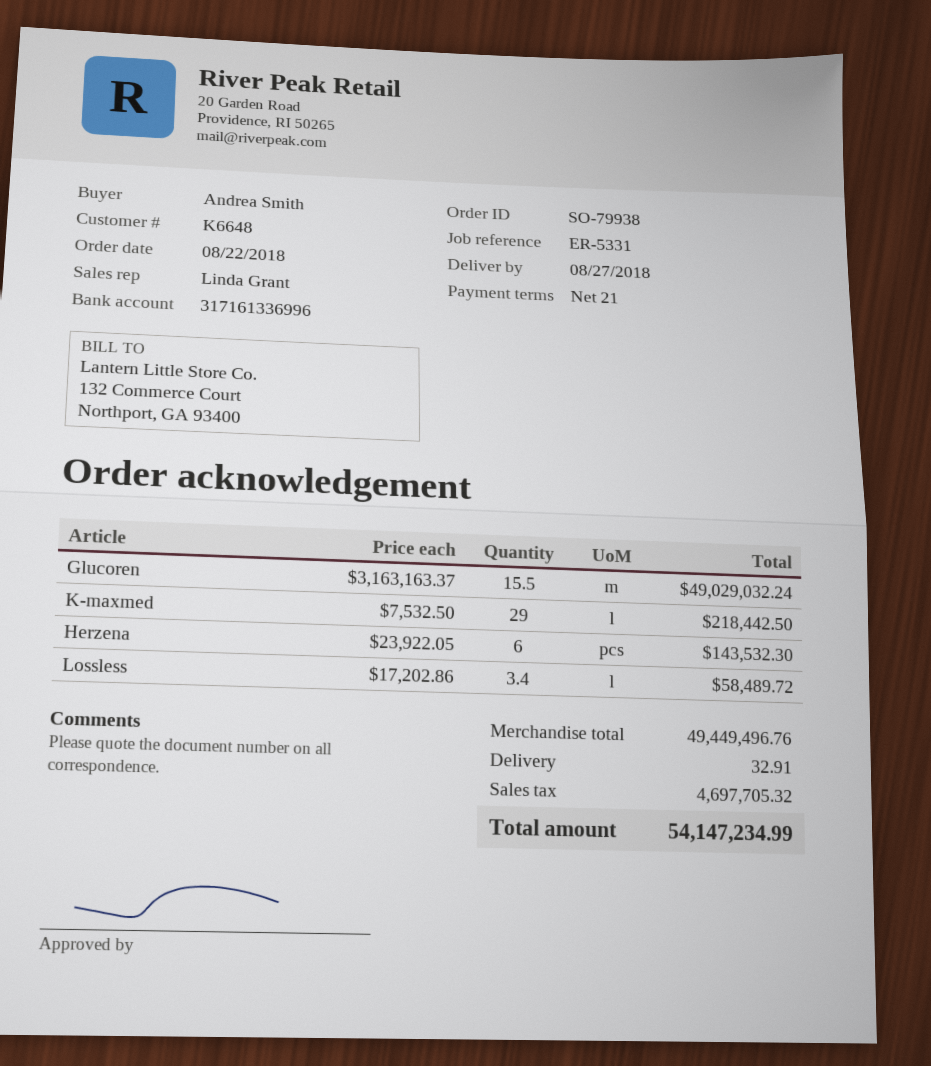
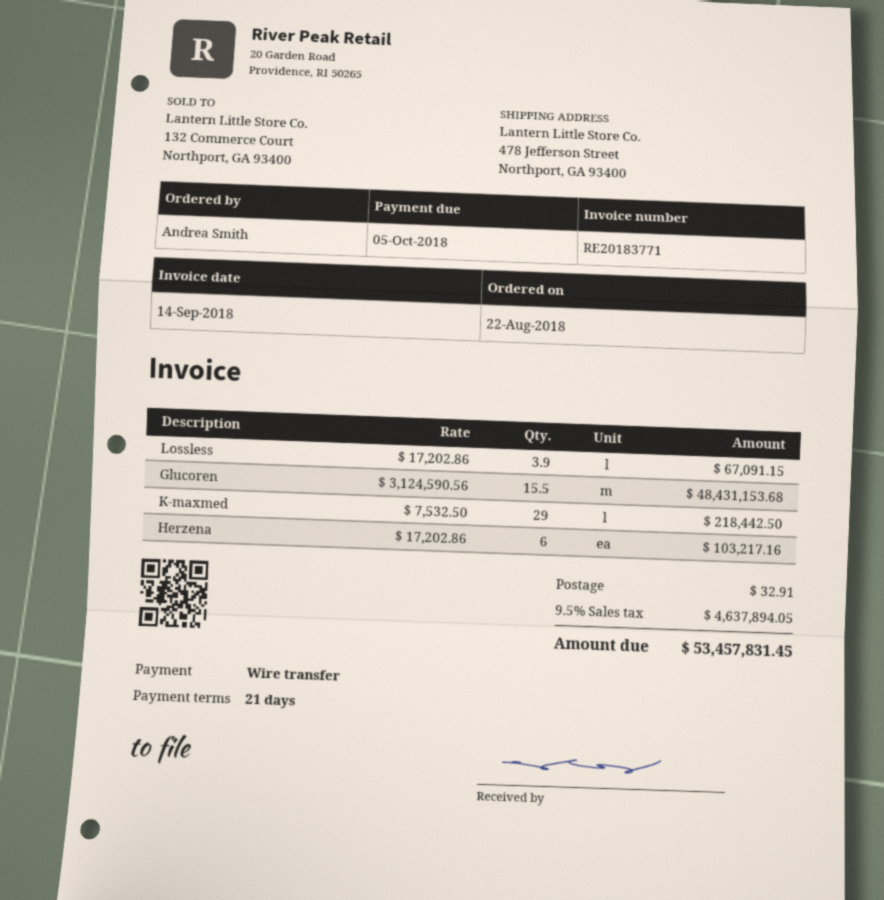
Glucoren: 15.5 x 3163163.37 = 49029032.24 -> 15.5 x 3124590.56 = 48431153.68
Herzena: 6 x 23922.05 = 143532.30 -> 6 x 17202.86 = 103217.16
Lossless: 3.4 x 17202.86 = 58489.72 -> 3.9 x 17202.86 = 67091.15
tax: 4697705.32 -> 4637894.05
total: 54147234.99 -> 53457831.45

